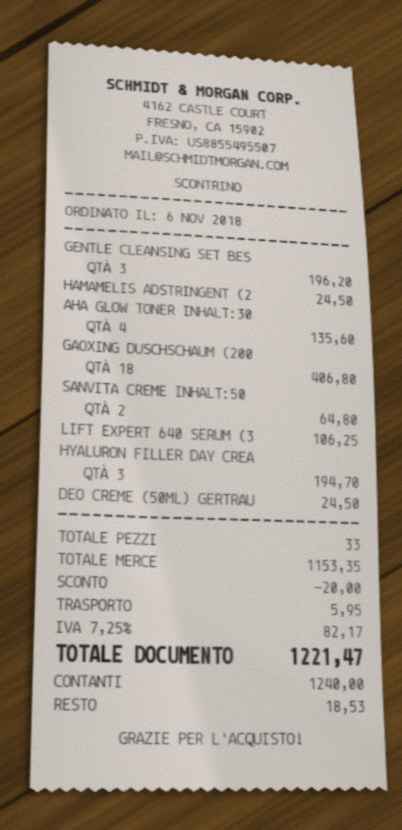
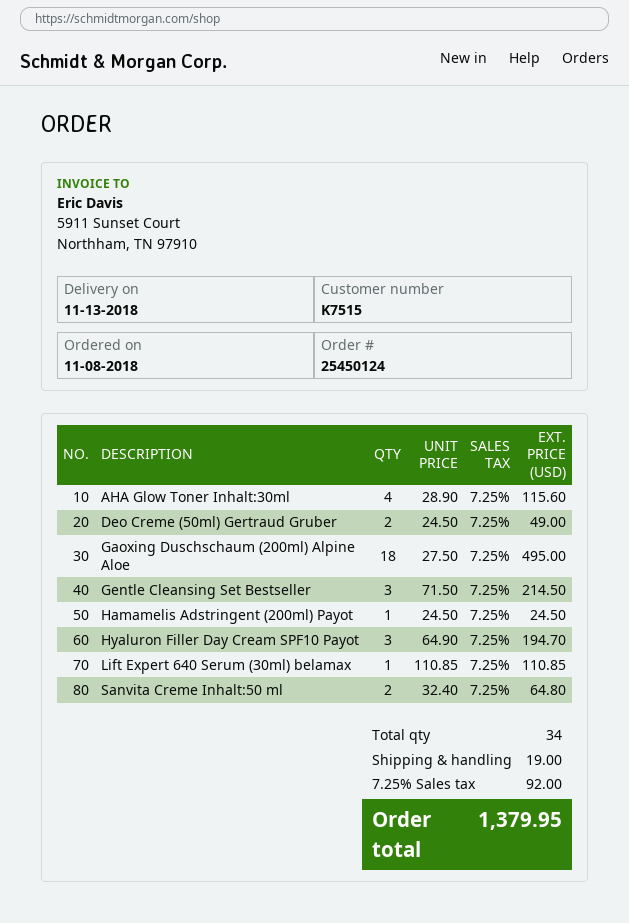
order date: 2018-11-06 -> 2018-11-08
GENTLE CLEANSING SET BES: 3 for 196.20 -> 3 for 214.50
AHA GLOW TONER INHALT:30: 4 for 135.60 -> 4 for 115.60
GAOXING DUSCHSCHAUM (200: 18 for 406.80 -> 18 for 495.00
LIFT EXPERT 640 SERUM (3: 1 for 106.25 -> 1 for 110.85
DEO CREME (50ML) GERTRAU: 1 for 24.50 -> 2 for 49.00
total quantity: 33 -> 34
discount: 20.00 -> none
shipping: 5.95 -> 19.00
tax: 7.25% = 82.17 -> 7.25% = 92.00
total: 1221.47 -> 1379.95

